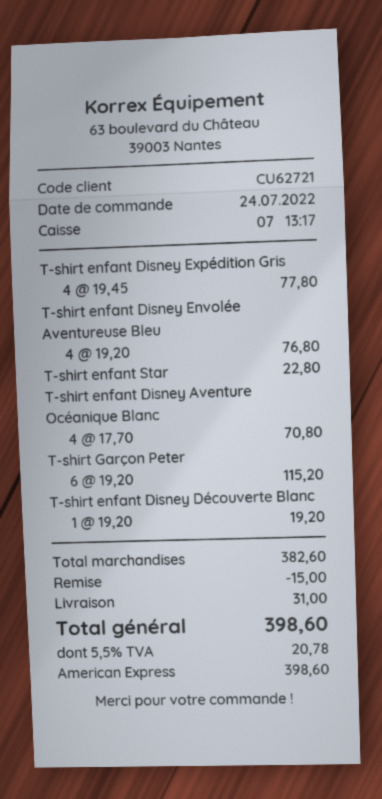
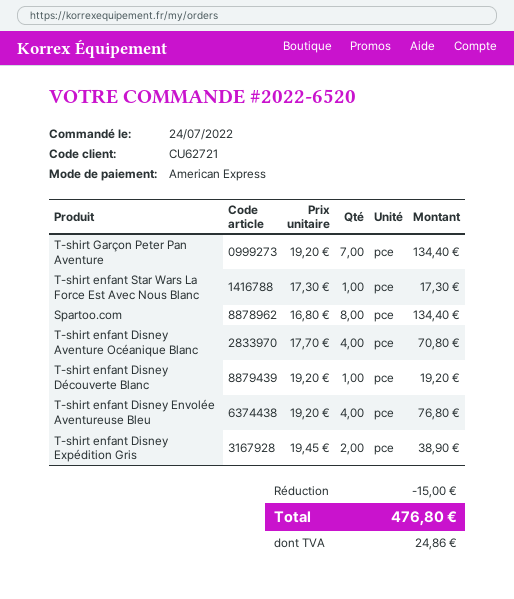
T-shirt enfant Disney Expédition Gris: 4 x 19.45 = 77.80 -> 2 x 19.45 = 38.90
T-shirt enfant Star: 1 x 22.80 = 22.80 -> 1 x 17.30 = 17.30
T-shirt Garçon Peter: 6 x 19.20 = 115.20 -> 7 x 19.20 = 134.40
Spartoo.com: none -> 8 x 16.80 = 134.40
shipping: 31.00 -> none
tax: 20.78 -> 24.86
total: 398.60 -> 476.80

